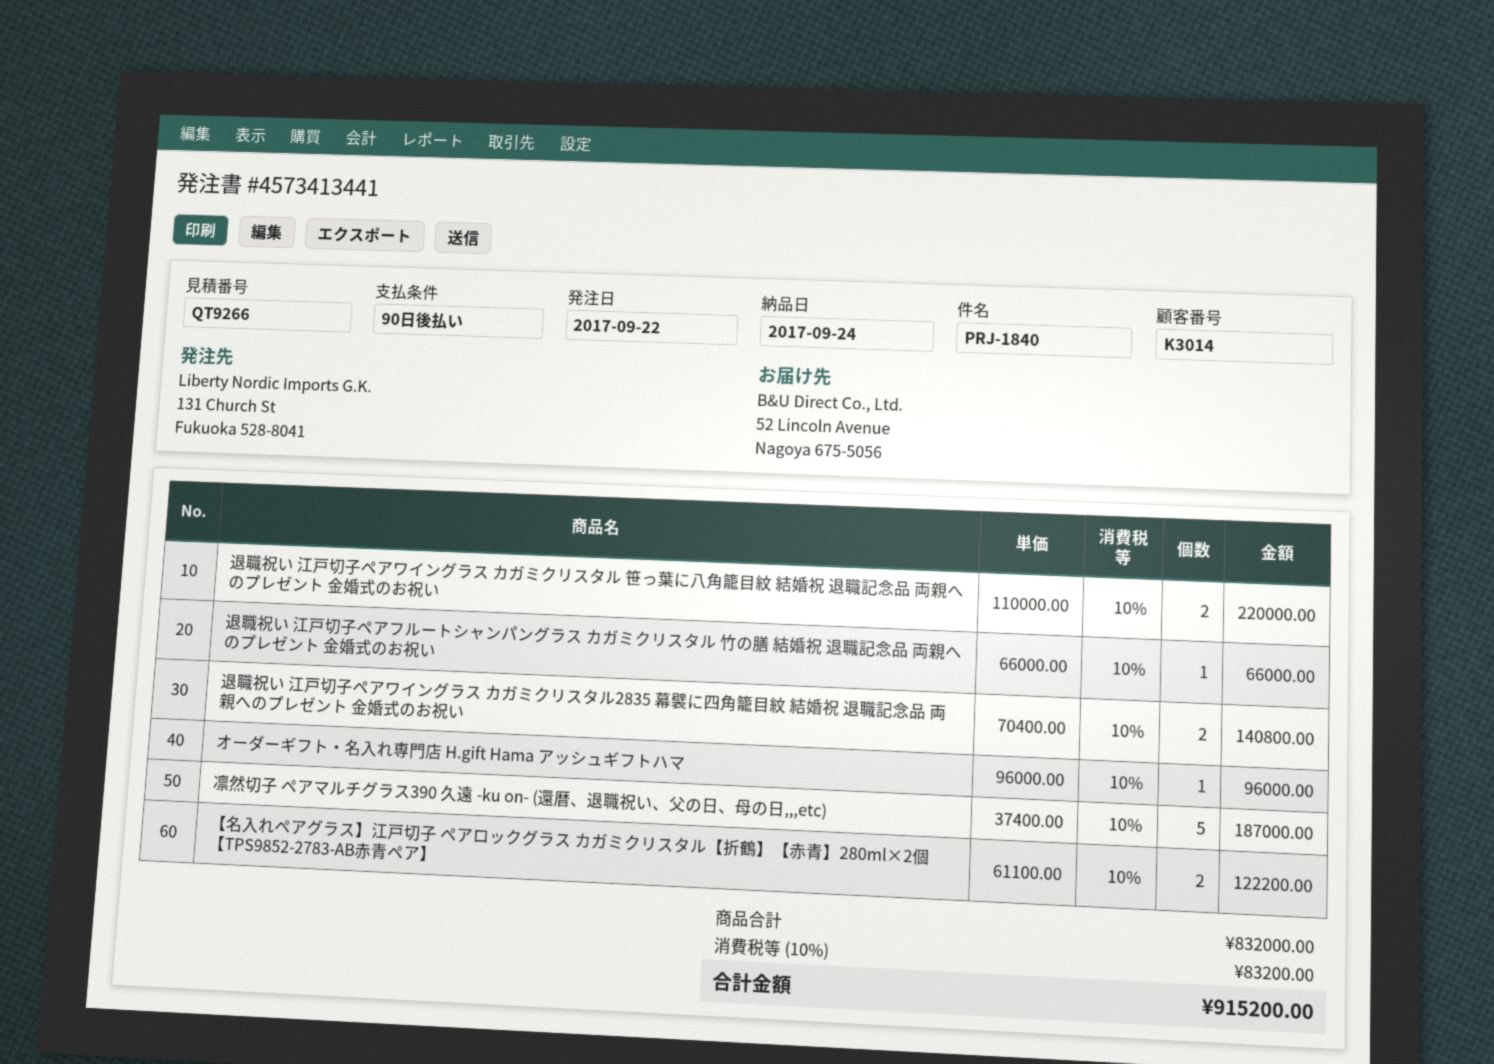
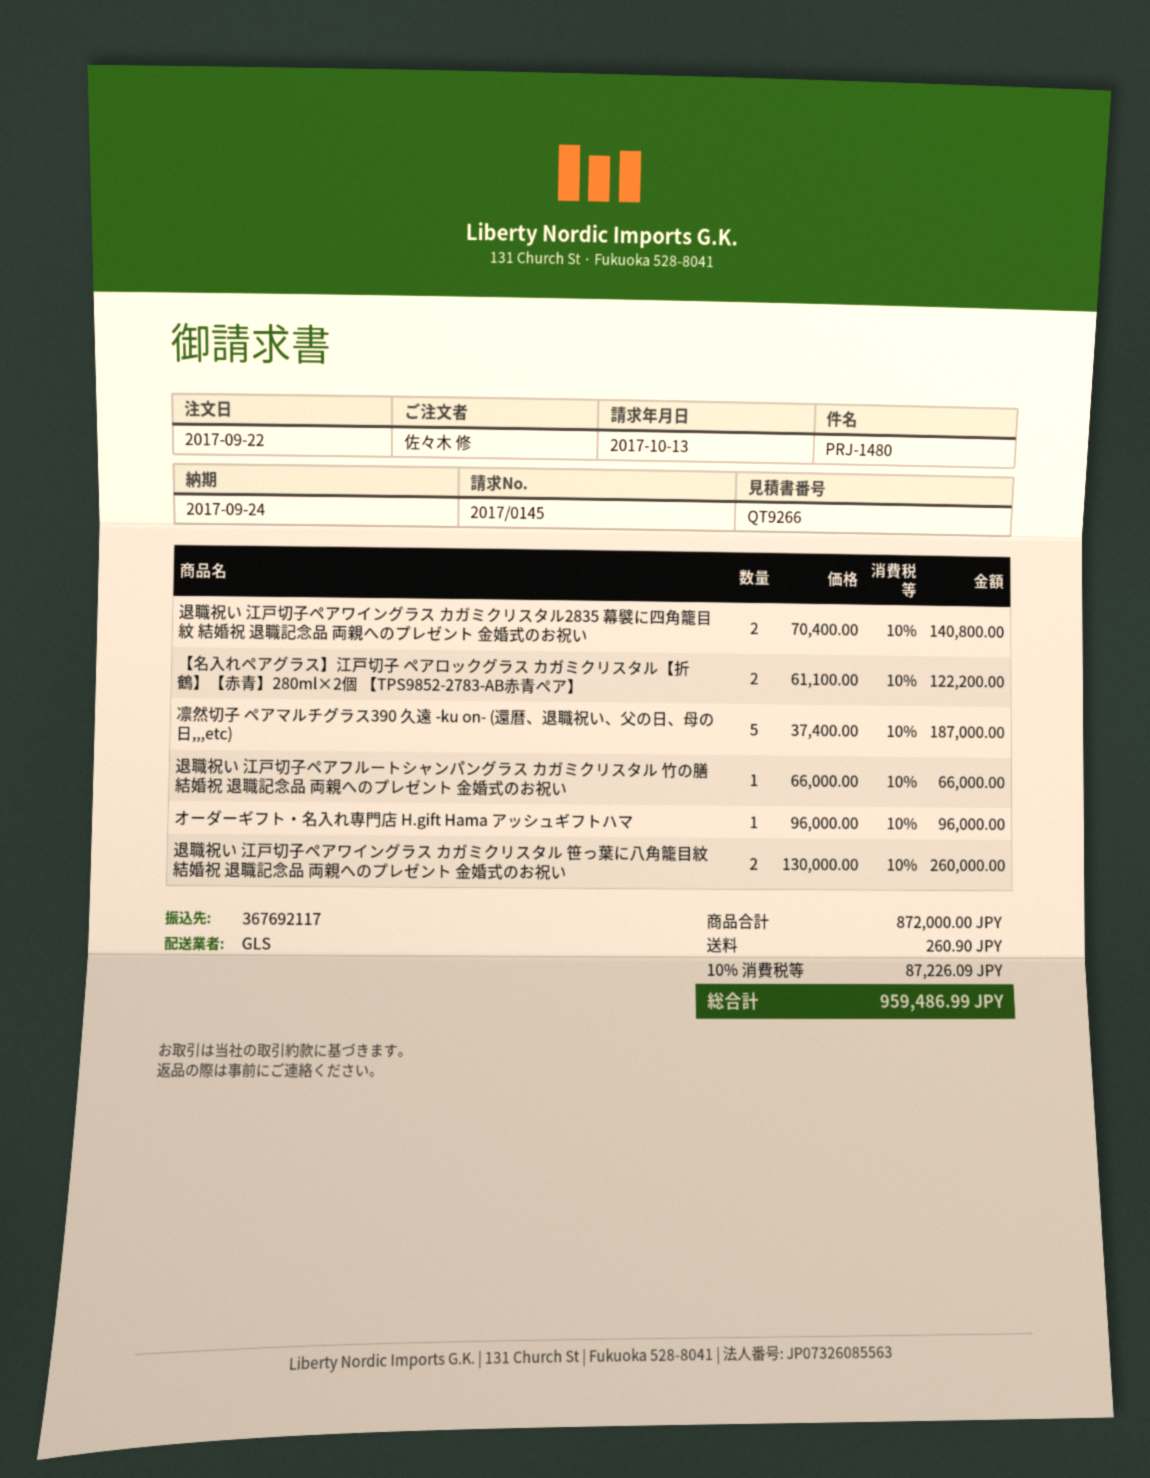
reference: PRJ-1840 -> PRJ-1480
退職祝い 江戸切子ペアワイングラス カガミクリスタル 笹っ葉に八角籠目紋 結婚祝 退職記念品 両親へのプレゼント 金婚式のお祝い: 2 x 110000.00 = 220000.00 -> 2 x 130000.00 = 260000.00
subtotal: 832000.00 -> 872000.00
shipping: none -> 260.90
tax: 10% = 83200.00 -> 10% = 87226.09
total: 915200.00 -> 959486.99

